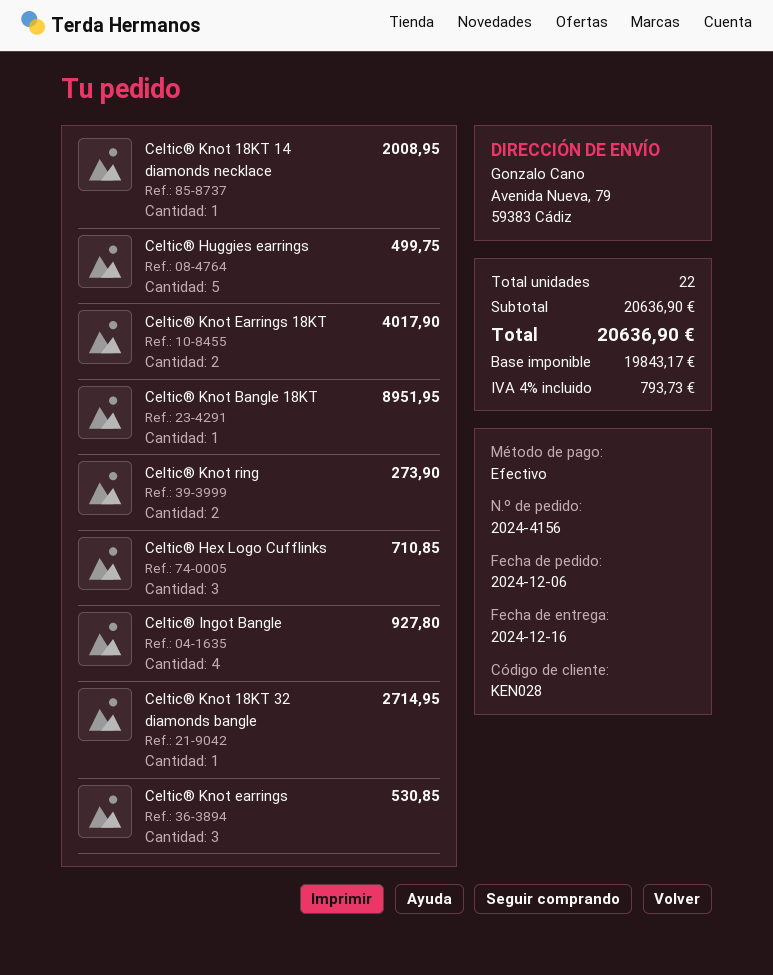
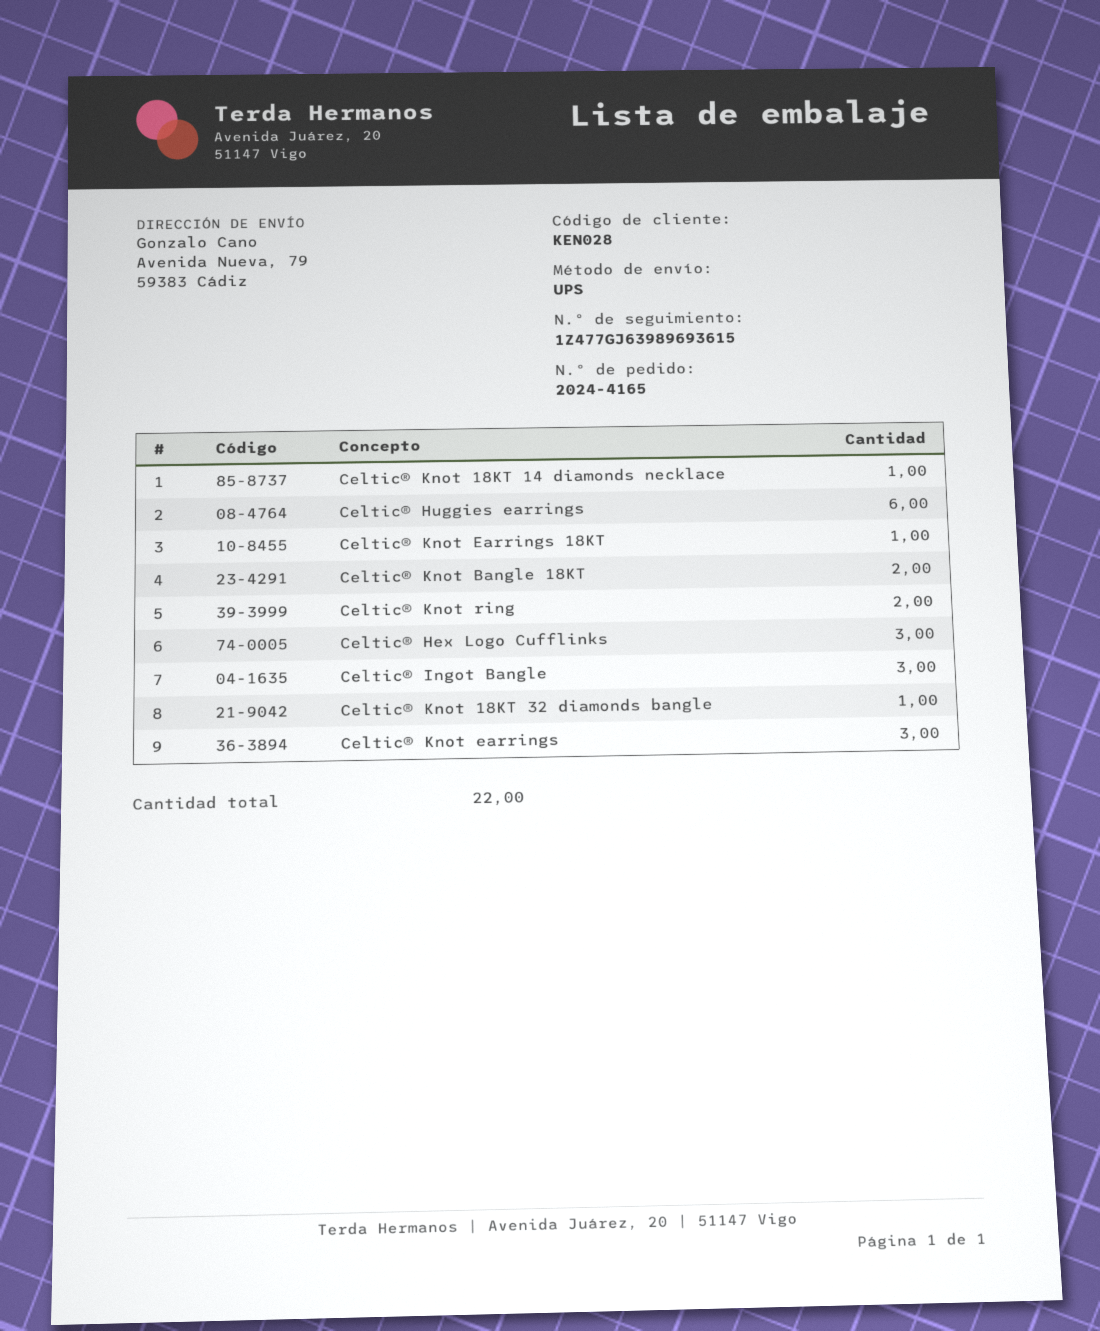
order number: 2024-4156 -> 2024-4165
Celtic® Huggies earrings: 5 -> 6
Celtic® Knot Earrings 18KT: 2 -> 1
Celtic® Knot Bangle 18KT: 1 -> 2
Celtic® Ingot Bangle: 4 -> 3

